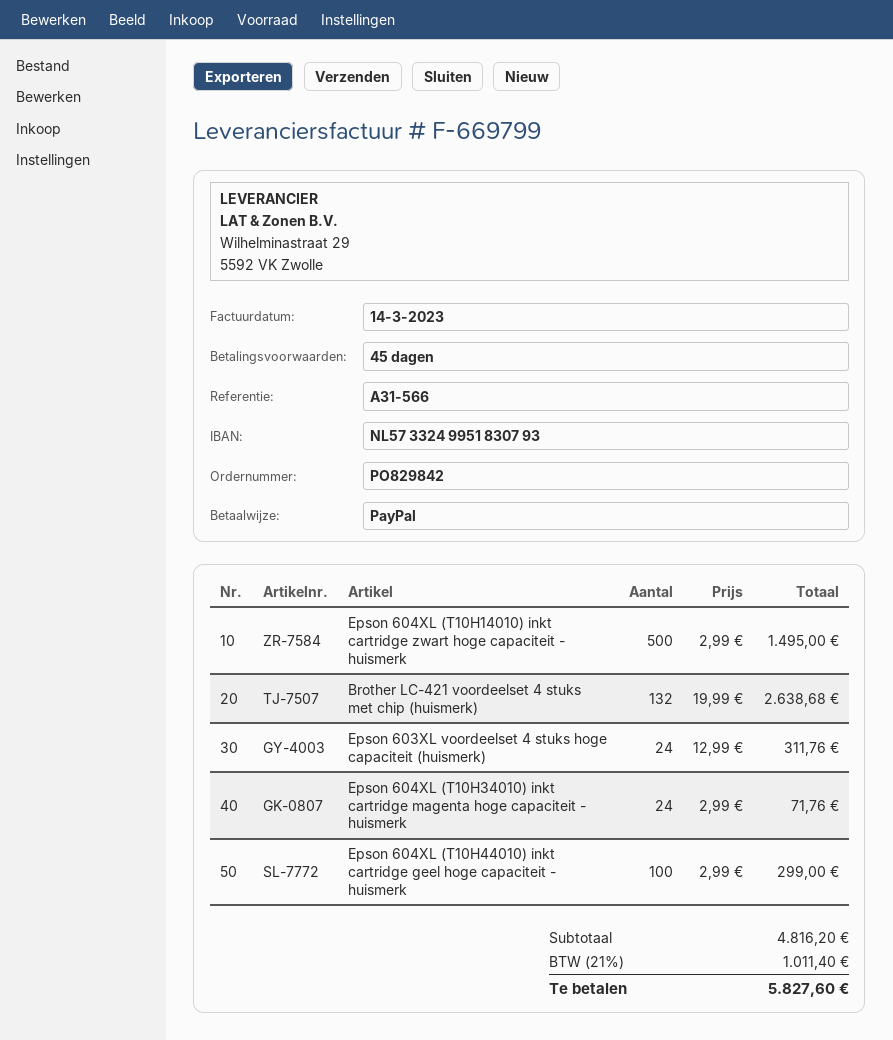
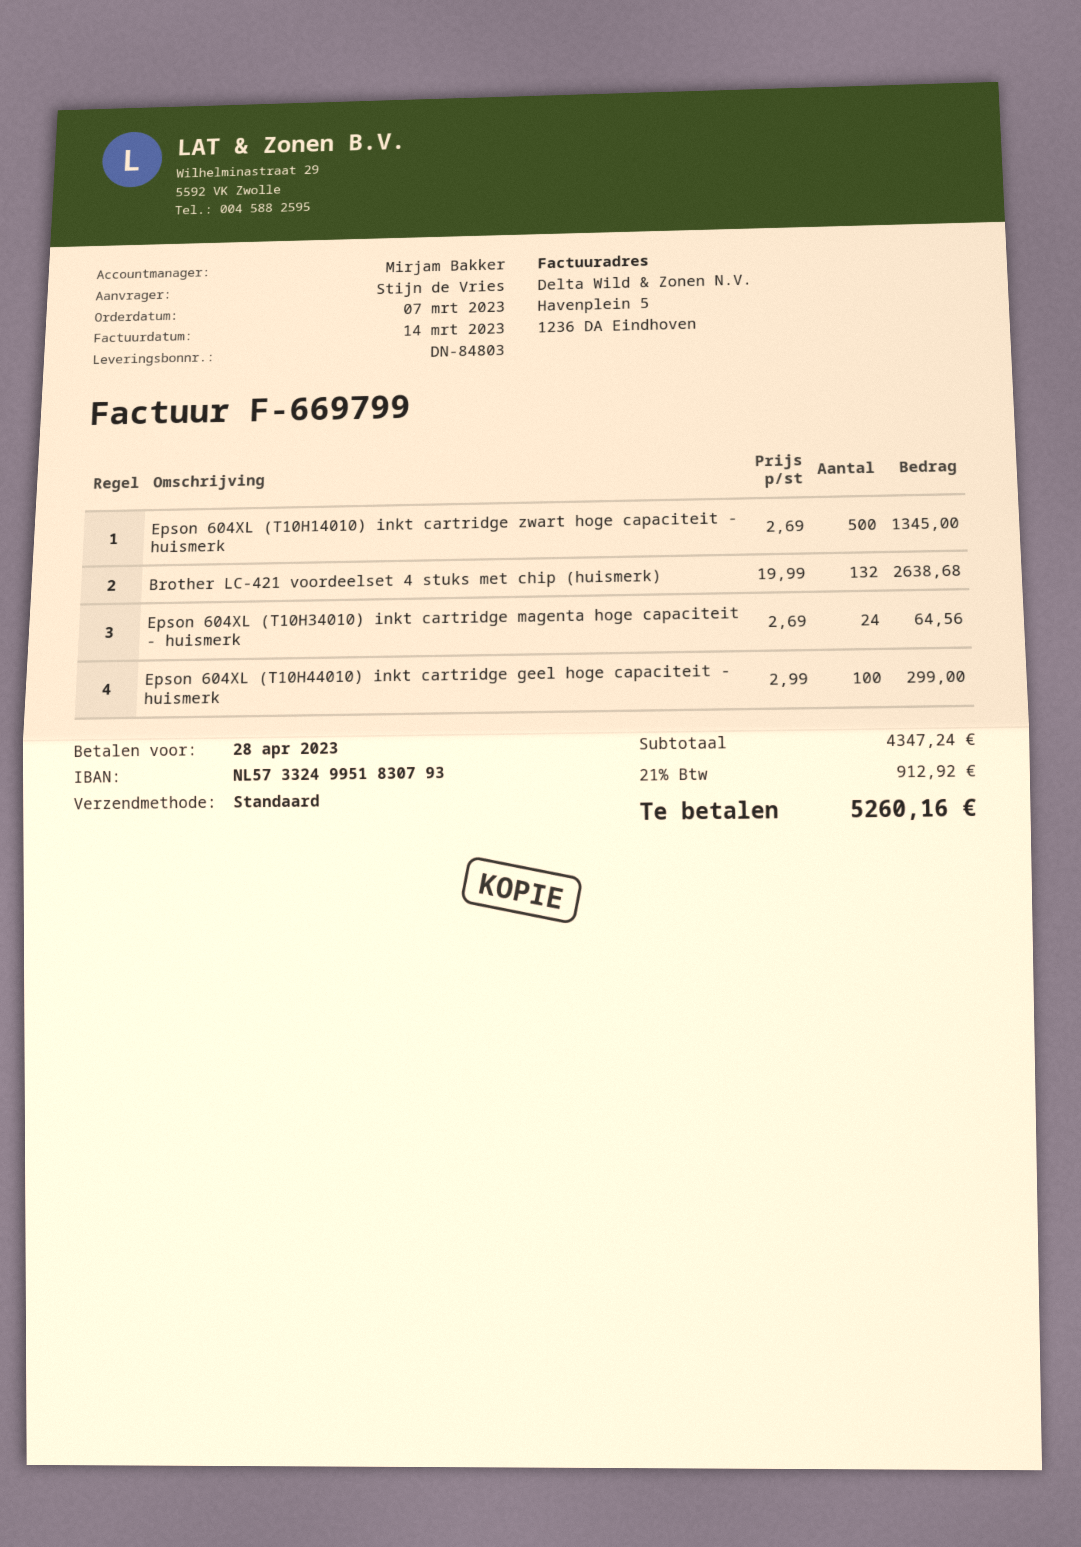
Epson 604XL (T10H14010) inkt cartridge zwart hoge capaciteit - huismerk: 500 x 2.99 = 1495.00 -> 500 x 2.69 = 1345.00
Epson 603XL voordeelset 4 stuks hoge capaciteit (huismerk): 24 x 12.99 = 311.76 -> none
Epson 604XL (T10H34010) inkt cartridge magenta hoge capaciteit - huismerk: 24 x 2.99 = 71.76 -> 24 x 2.69 = 64.56
subtotal: 4816.20 -> 4347.24
tax: 21% = 1011.40 -> 21% = 912.92
total: 5827.60 -> 5260.16

